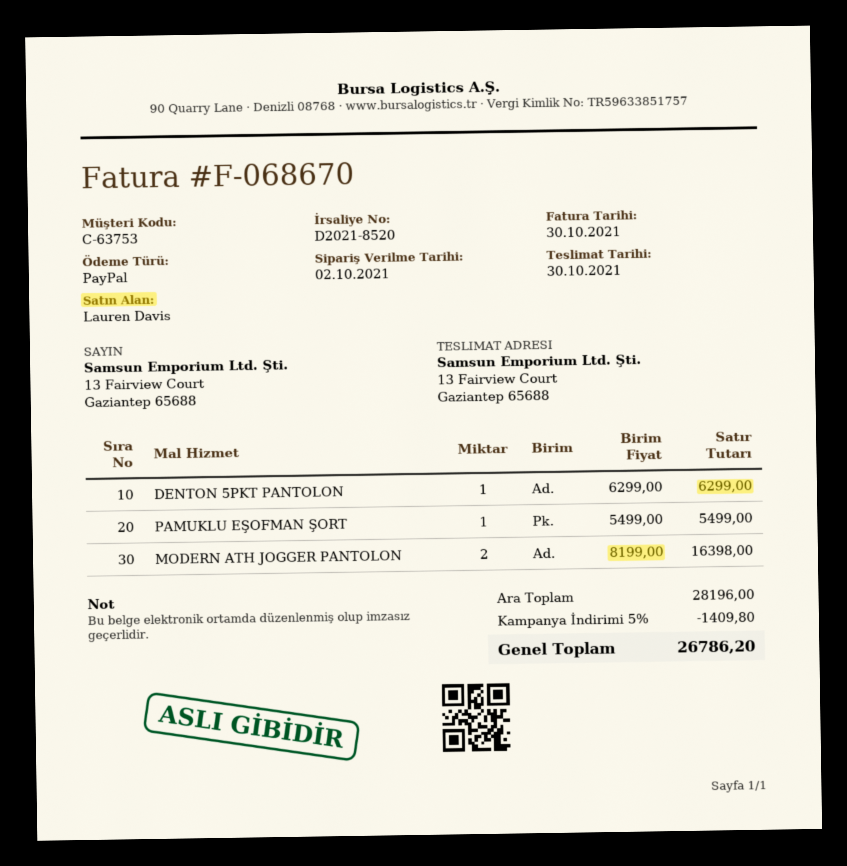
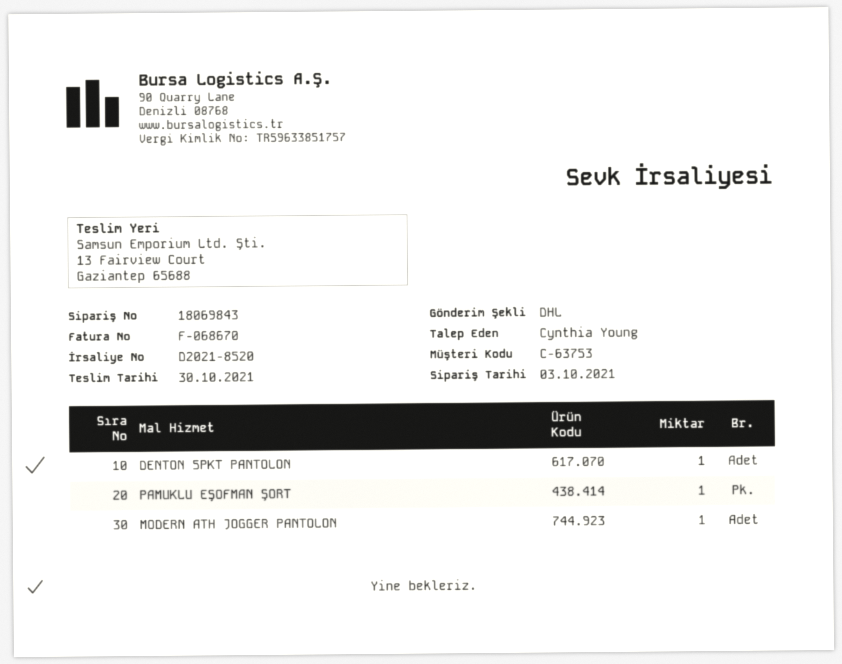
order date: 2021-10-02 -> 2021-10-03
ordered by: Lauren Davis -> Cynthia Young
MODERN ATH JOGGER PANTOLON: 2 -> 1

